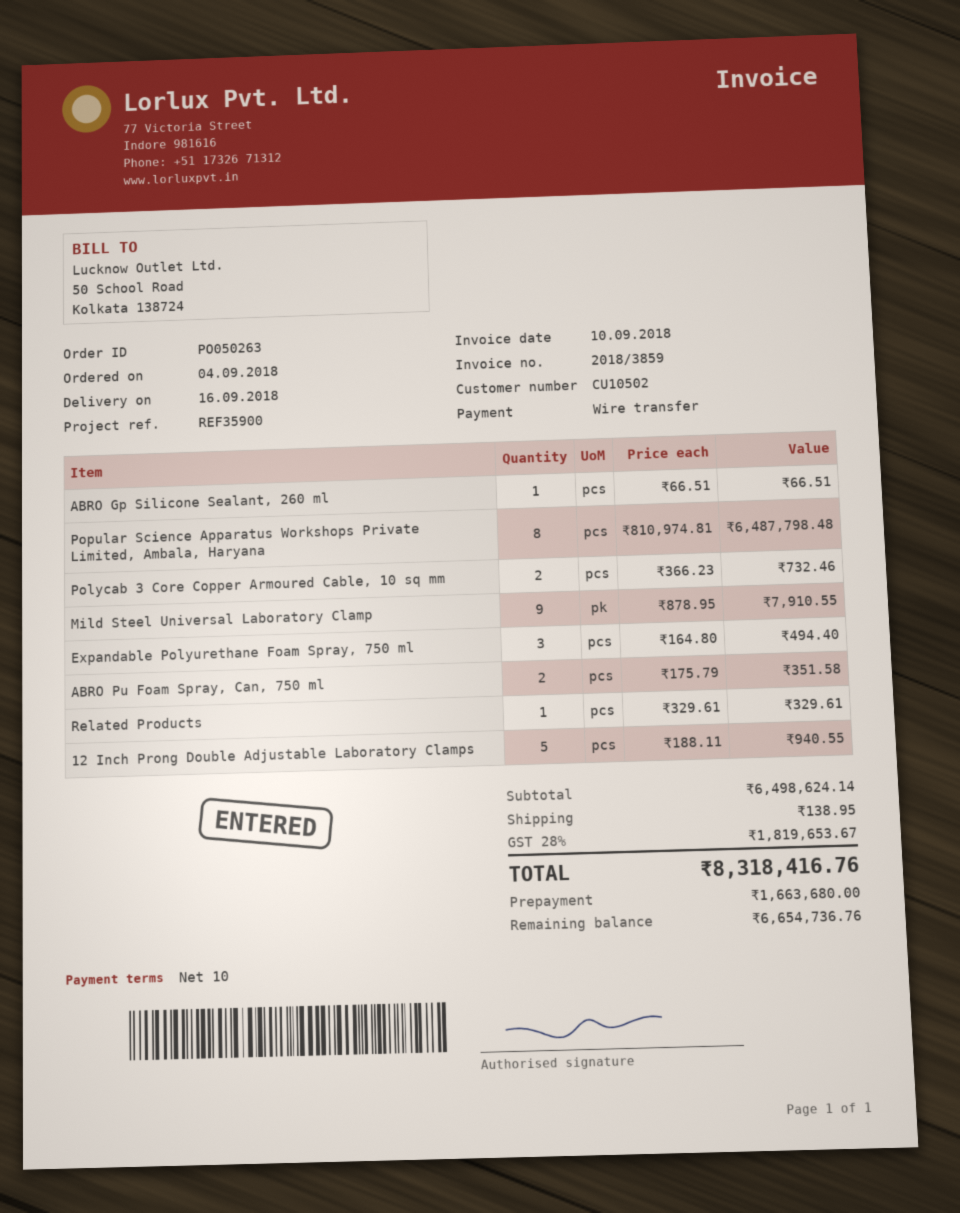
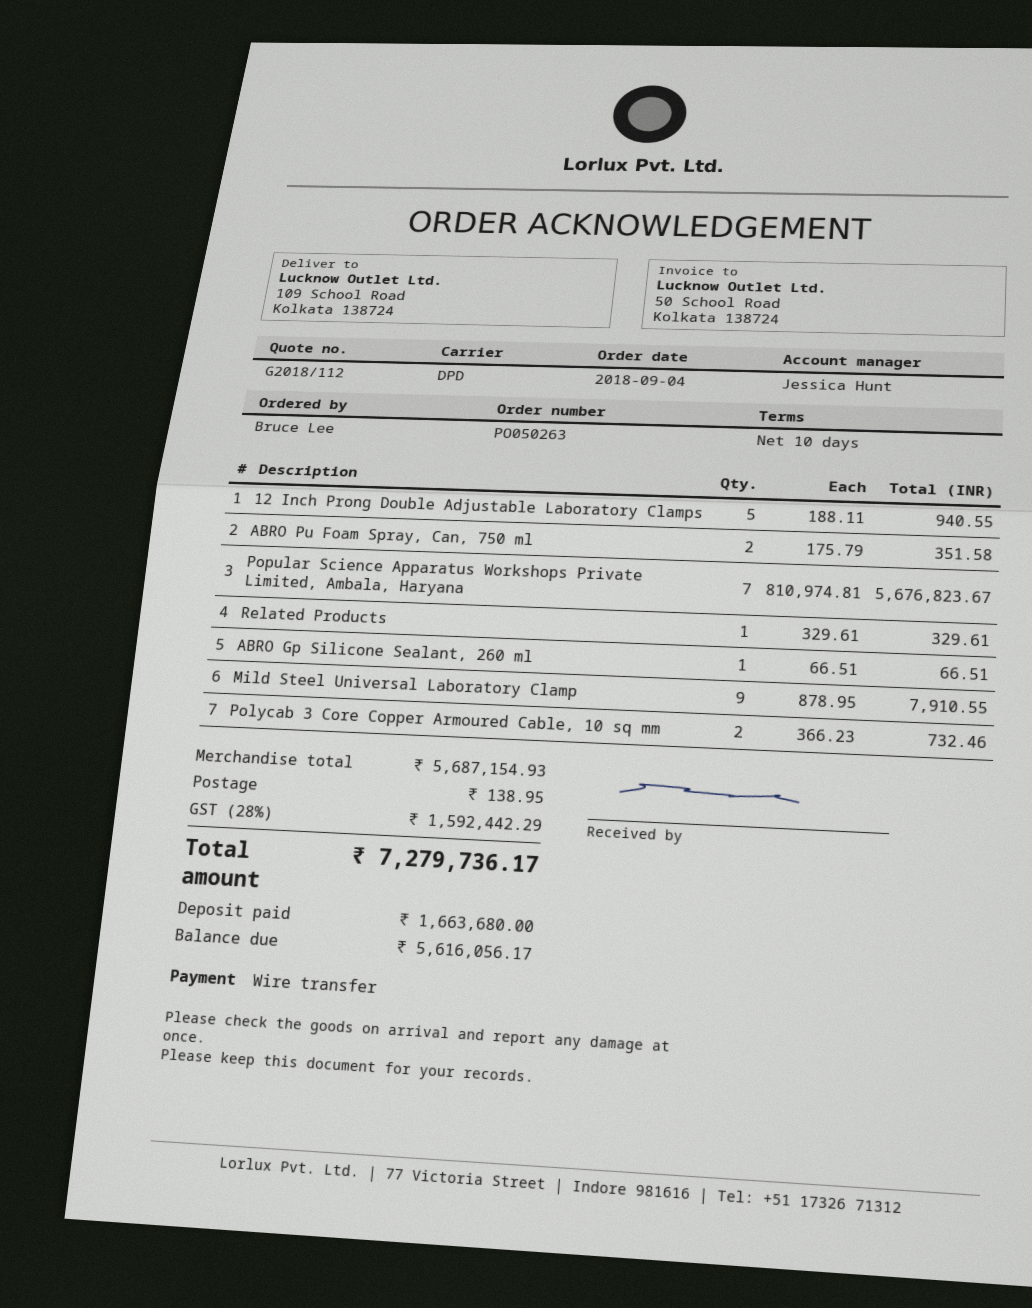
Popular Science Apparatus Workshops Private Limited, Ambala, Haryana: 8 x 810974.81 = 6487798.48 -> 7 x 810974.81 = 5676823.67
Expandable Polyurethane Foam Spray, 750 ml: 3 x 164.80 = 494.40 -> none
subtotal: 6498624.14 -> 5687154.93
tax: 28% = 1819653.67 -> 28% = 1592442.29
total: 8318416.76 -> 7279736.17
balance: 6654736.76 -> 5616056.17

